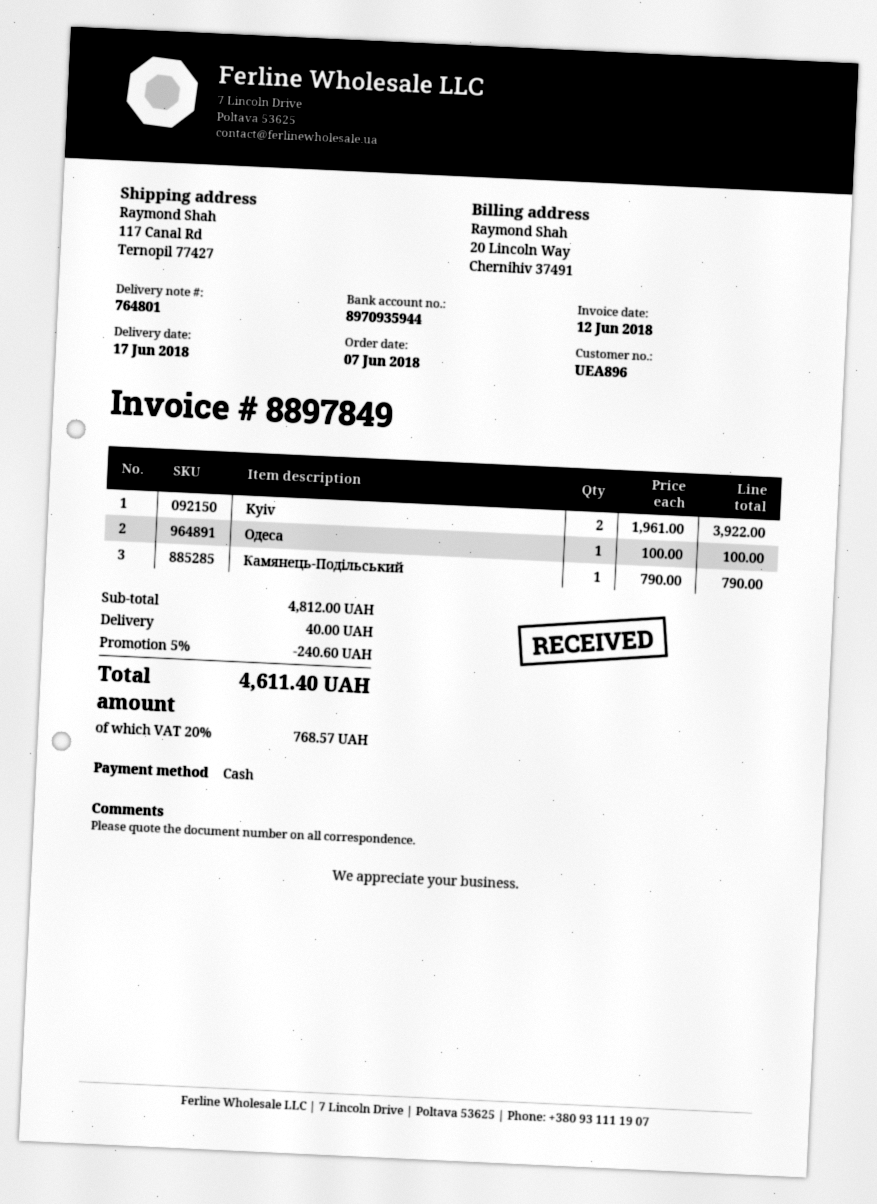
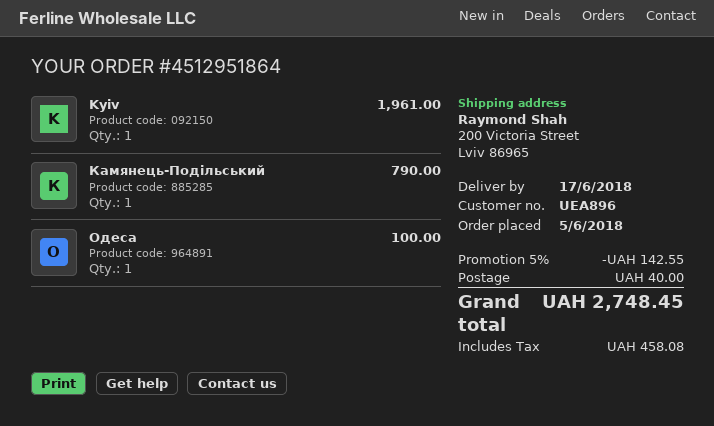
order date: 2018-06-07 -> 2018-06-05
ship to: 117 Canal Rd, Ternopil 77427 -> 200 Victoria Street, Lviv 86965
Kyiv: 2 for 3922.00 -> 1 for 1961.00
discount: 5% = 240.60 -> 5% = 142.55
tax: 768.57 -> 458.08
total: 4611.40 -> 2748.45

